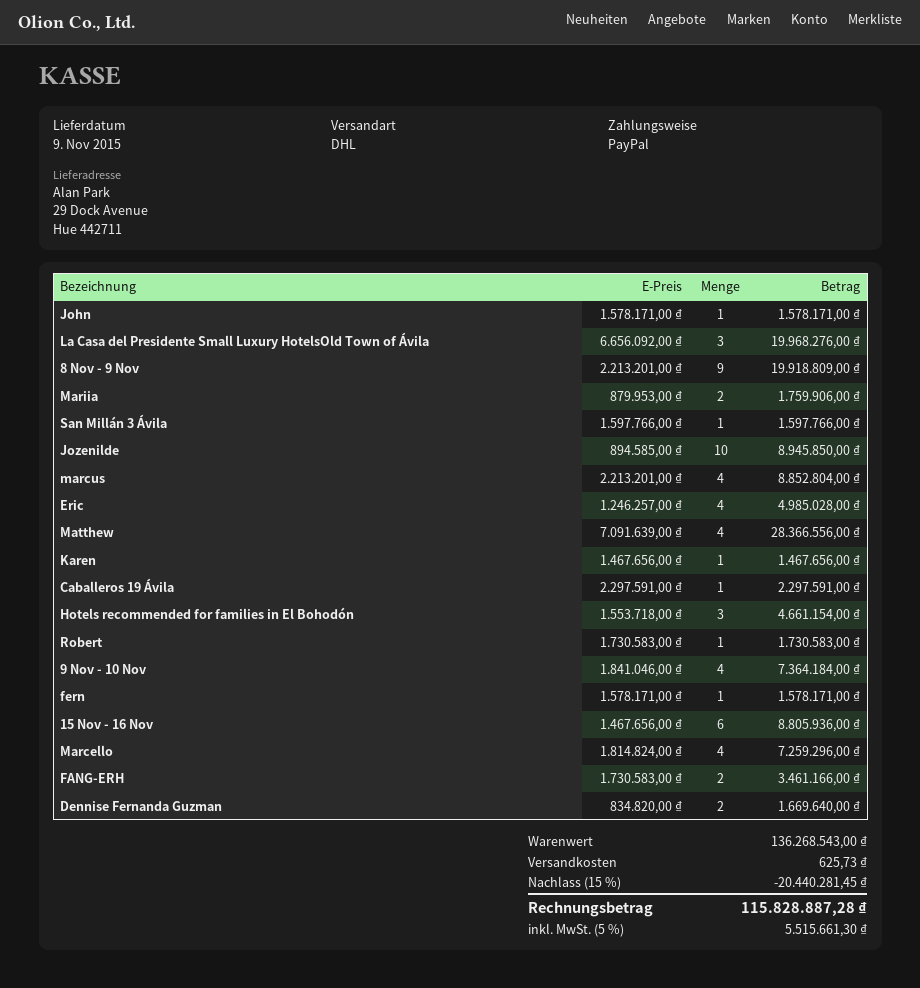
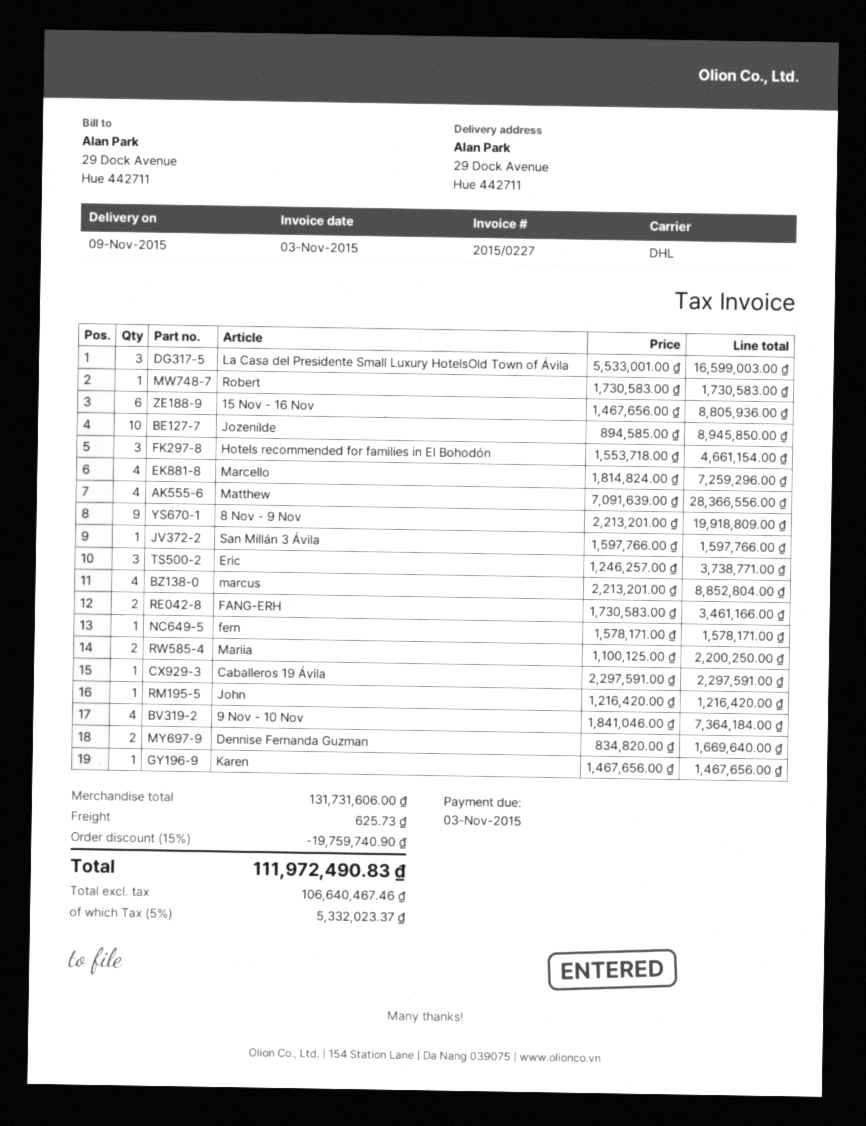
John: 1 x 1578171.00 = 1578171.00 -> 1 x 1216420.00 = 1216420.00
La Casa del Presidente Small Luxury HotelsOld Town of Ávila: 3 x 6656092.00 = 19968276.00 -> 3 x 5533001.00 = 16599003.00
Mariia: 2 x 879953.00 = 1759906.00 -> 2 x 1100125.00 = 2200250.00
Eric: 4 x 1246257.00 = 4985028.00 -> 3 x 1246257.00 = 3738771.00
subtotal: 136268543.00 -> 131731606.00
discount: 15% = 20440281.45 -> 15% = 19759740.90
tax: 5% = 5515661.30 -> 5% = 5332023.37
total: 115828887.28 -> 111972490.83

